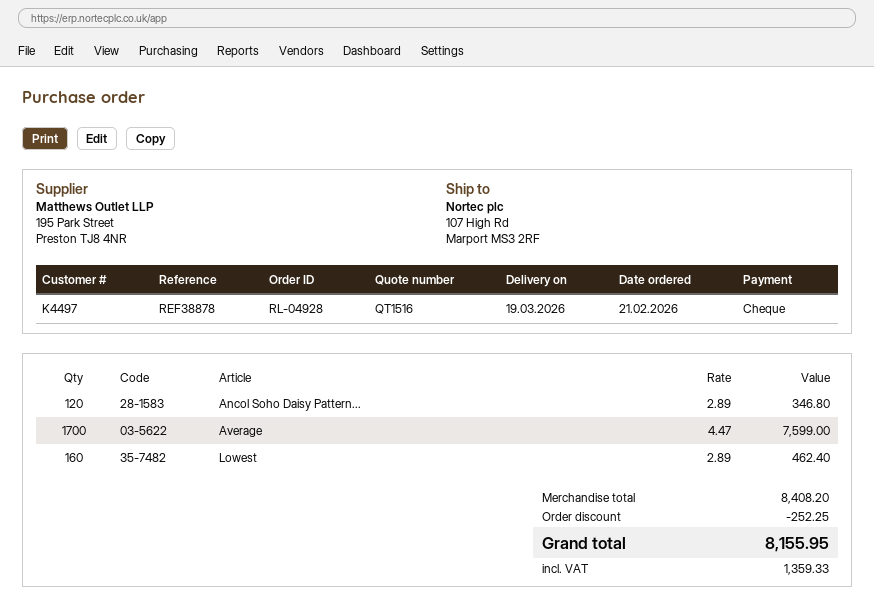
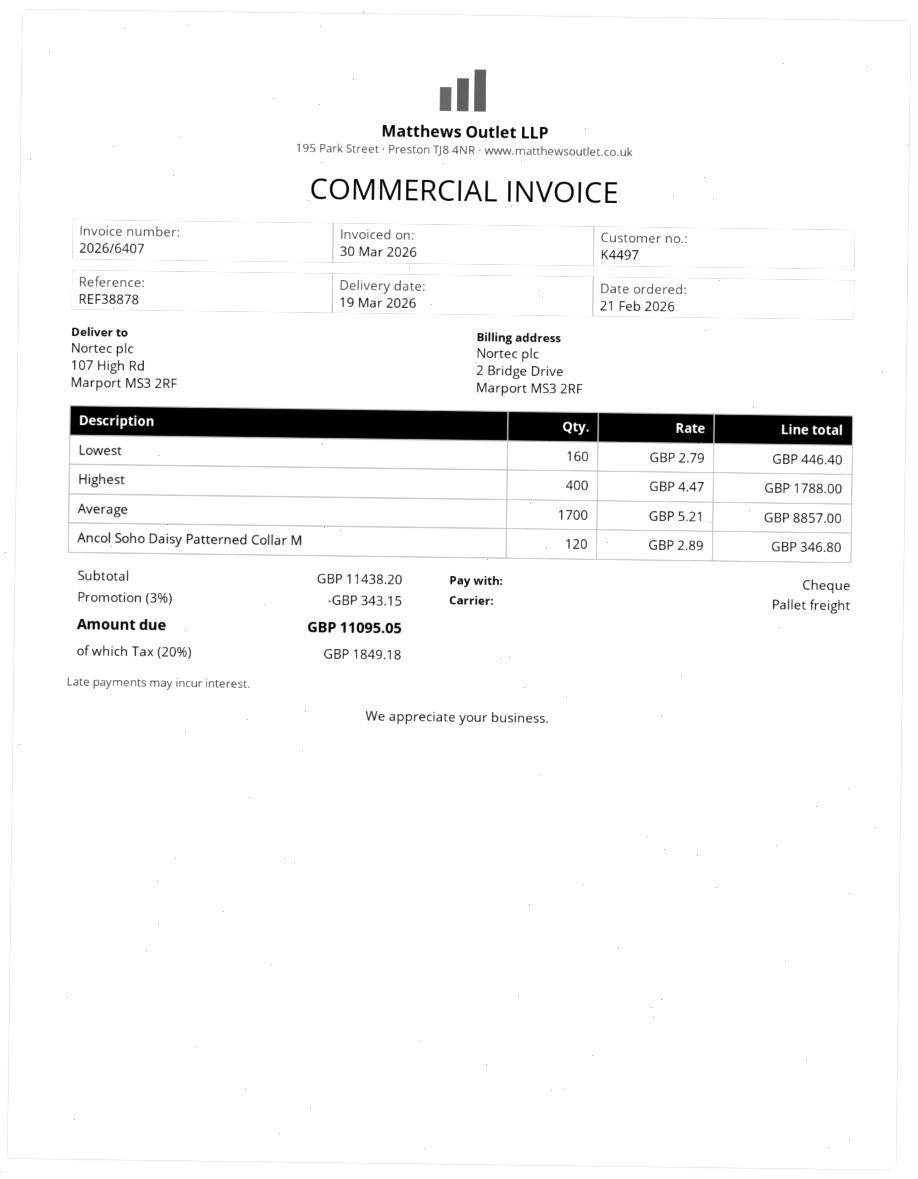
Average: 1700 x 4.47 = 7599.00 -> 1700 x 5.21 = 8857.00
Lowest: 160 x 2.89 = 462.40 -> 160 x 2.79 = 446.40
Highest: none -> 400 x 4.47 = 1788.00
subtotal: 8408.20 -> 11438.20
discount: 252.25 -> 343.15
tax: 1359.33 -> 1849.18
total: 8155.95 -> 11095.05

